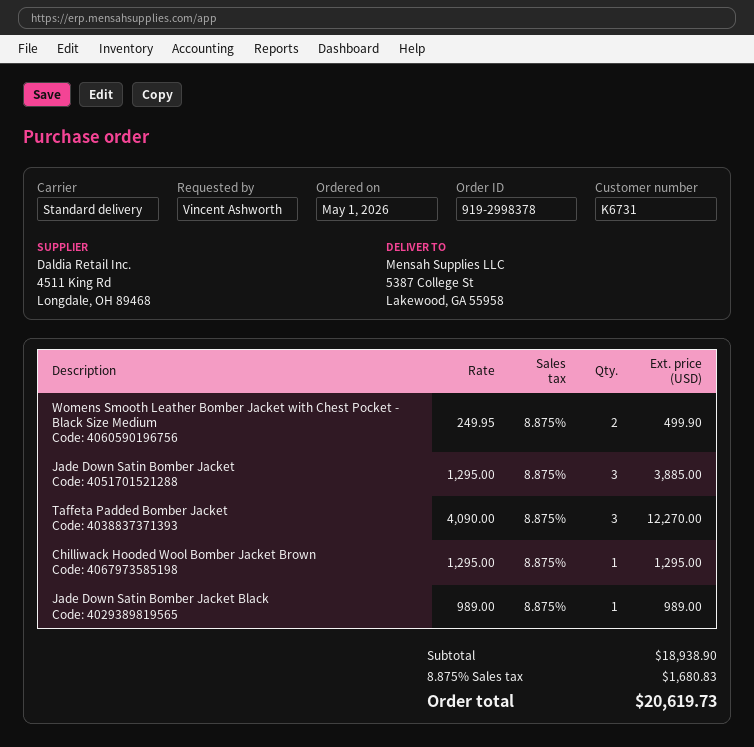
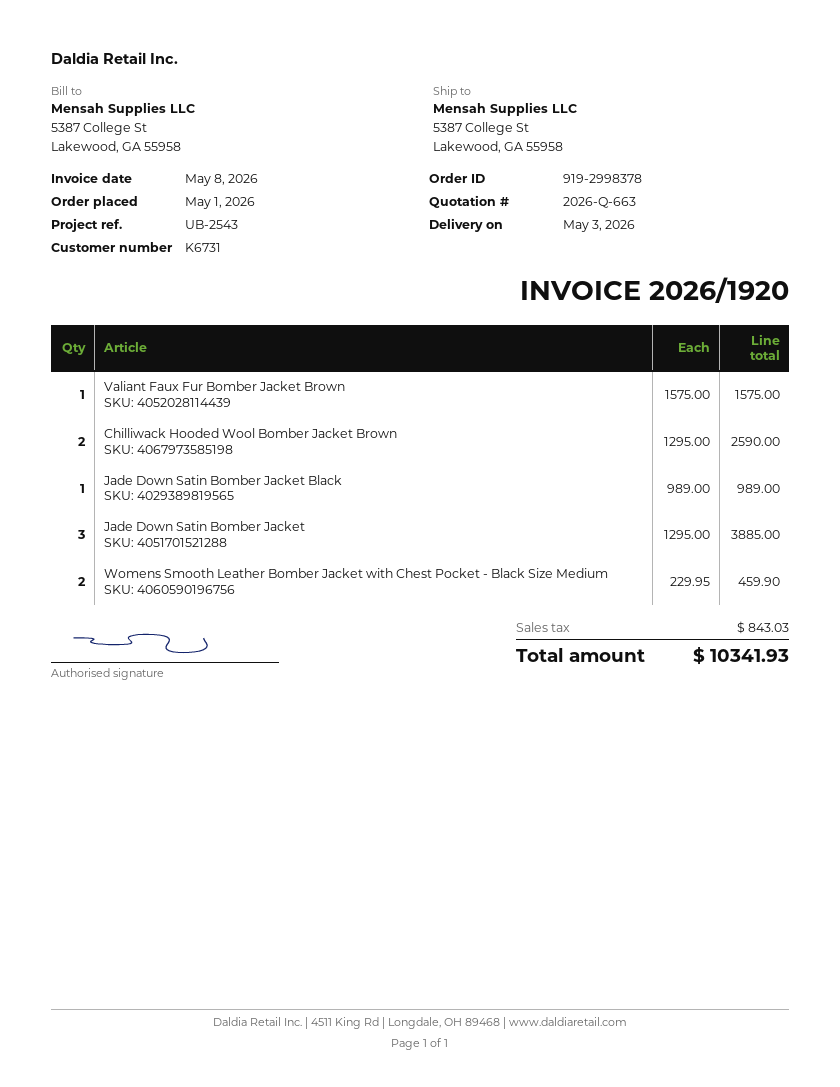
Womens Smooth Leather Bomber Jacket with Chest Pocket - Black Size Medium: 2 x 249.95 = 499.90 -> 2 x 229.95 = 459.90
Taffeta Padded Bomber Jacket: 3 x 4090.00 = 12270.00 -> none
Chilliwack Hooded Wool Bomber Jacket Brown: 1 x 1295.00 = 1295.00 -> 2 x 1295.00 = 2590.00
Valiant Faux Fur Bomber Jacket Brown: none -> 1 x 1575.00 = 1575.00
tax: 1680.83 -> 843.03
total: 20619.73 -> 10341.93

